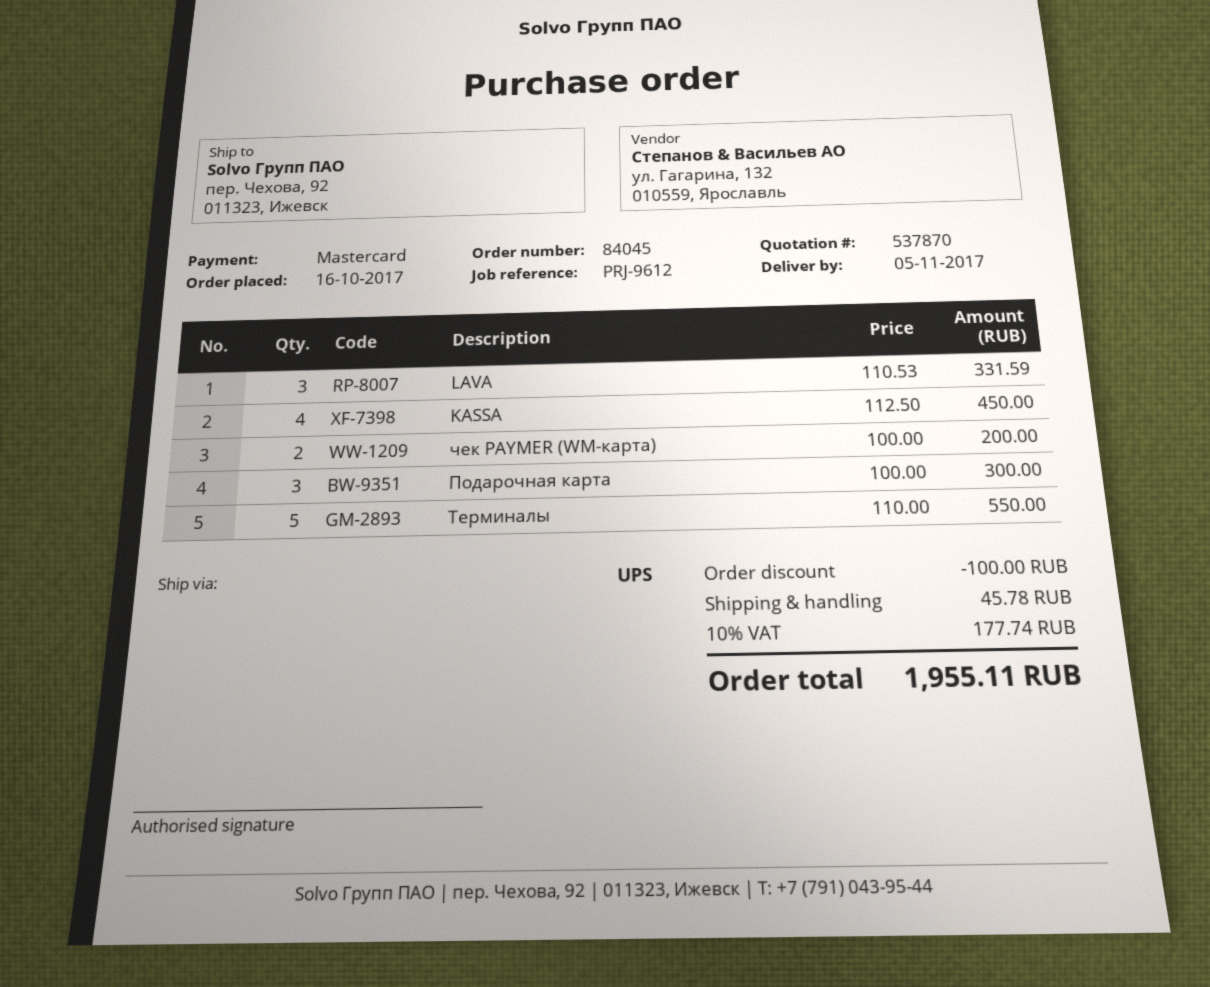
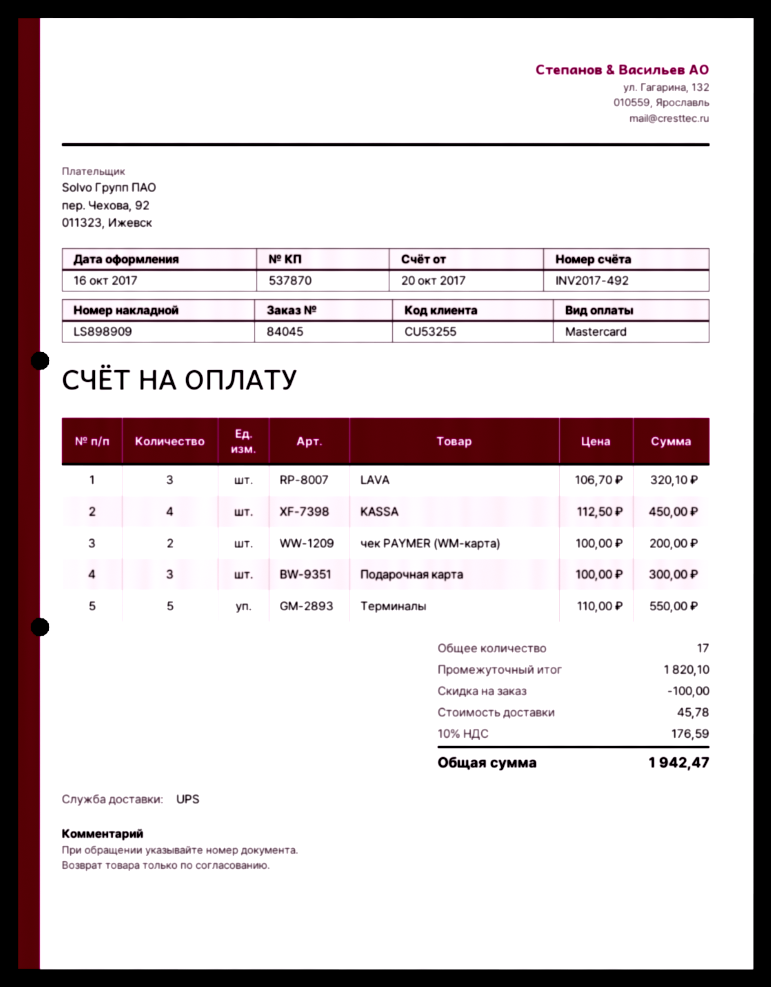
LAVA: 3 x 110.53 = 331.59 -> 3 x 106.70 = 320.10
tax: 10% = 177.74 -> 10% = 176.59
total: 1955.11 -> 1942.47

